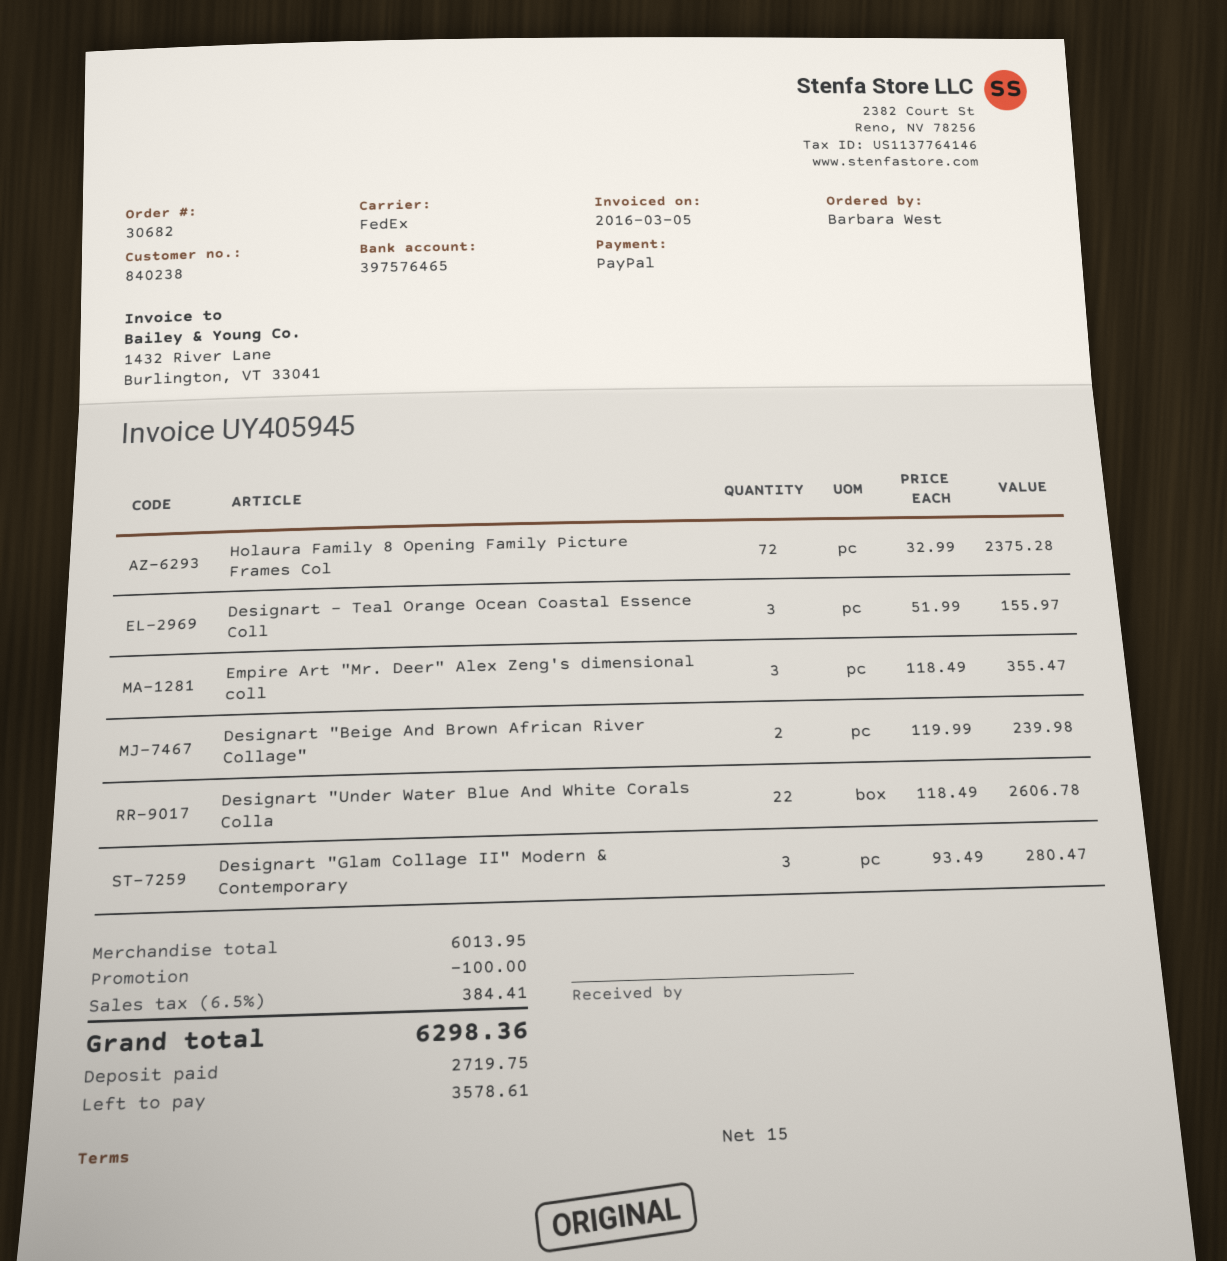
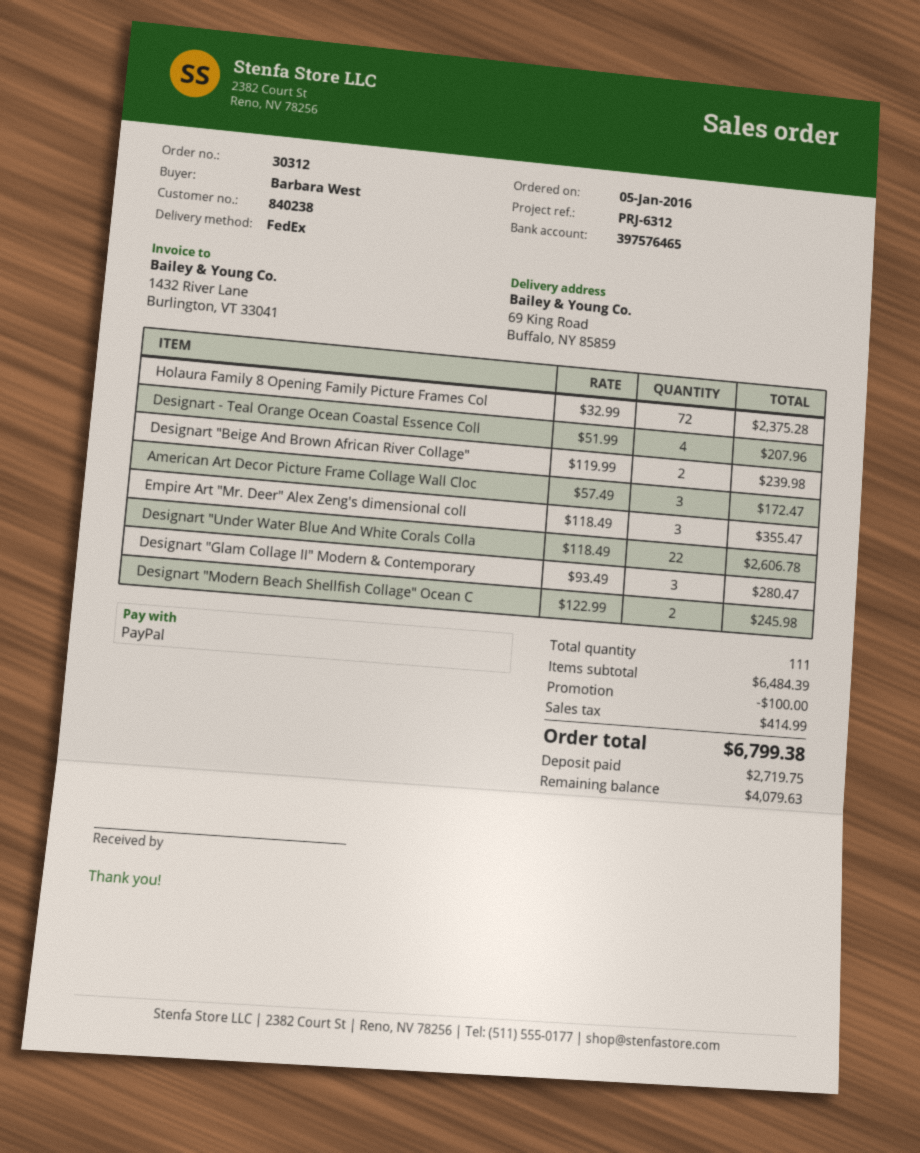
order number: 30682 -> 30312
Designart - Teal Orange Ocean Coastal Essence Coll: 3 x 51.99 = 155.97 -> 4 x 51.99 = 207.96
American Art Decor Picture Frame Collage Wall Cloc: none -> 3 x 57.49 = 172.47
Designart "Modern Beach Shellfish Collage" Ocean C: none -> 2 x 122.99 = 245.98
subtotal: 6013.95 -> 6484.39
tax: 384.41 -> 414.99
total: 6298.36 -> 6799.38
balance: 3578.61 -> 4079.63

